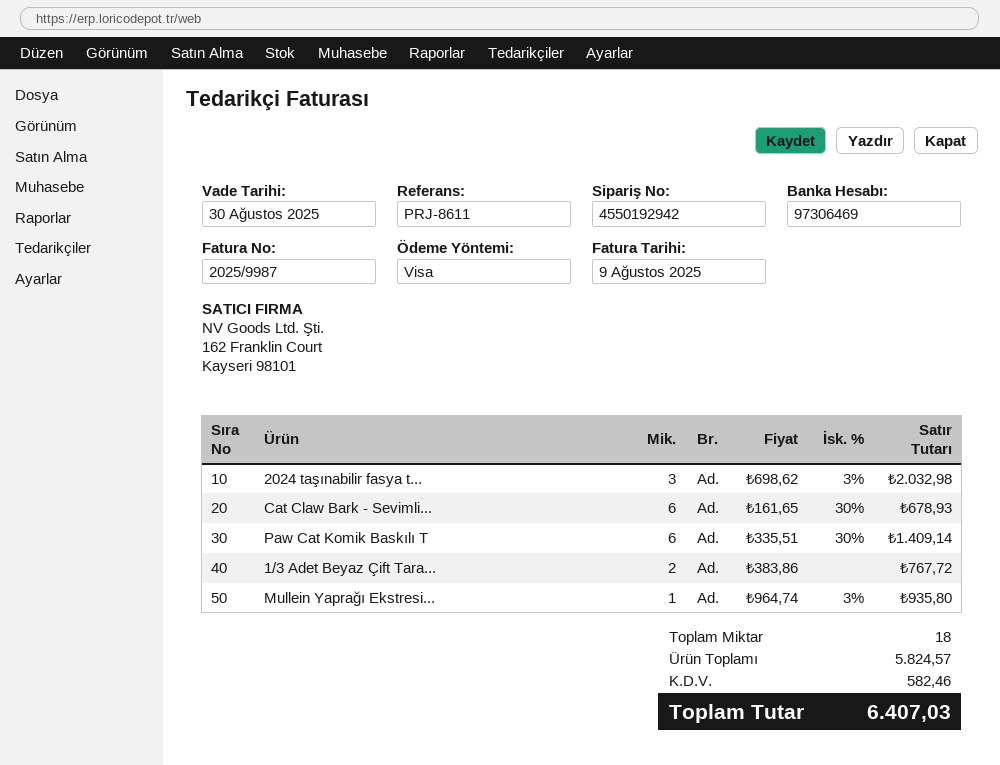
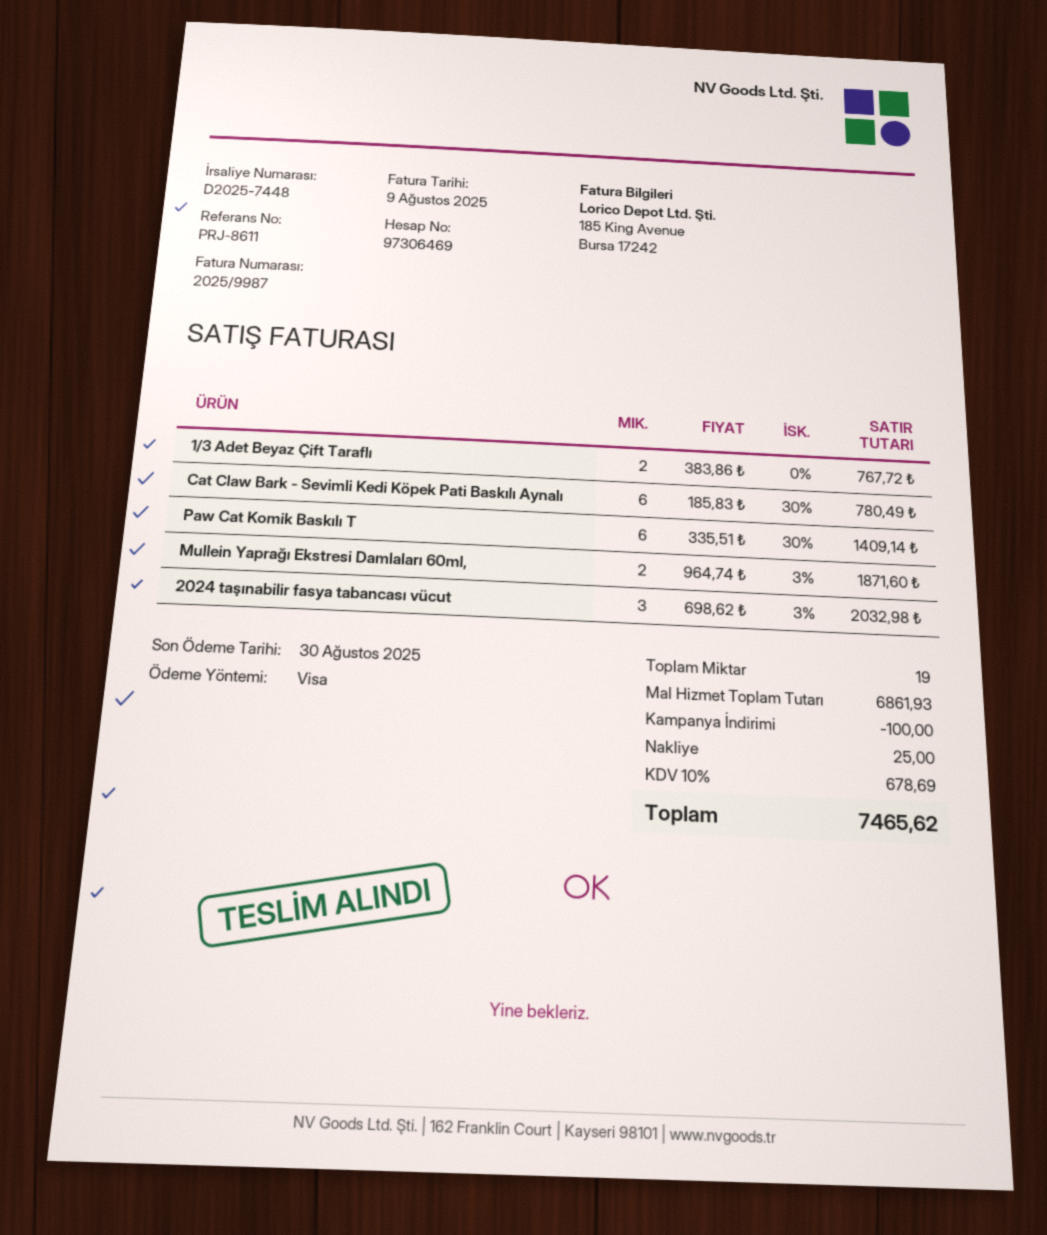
Cat Claw Bark - Sevimli...: 6 x 161.65 - 30% = 678.93 -> 6 x 185.83 - 30% = 780.49
Mullein Yaprağı Ekstresi...: 1 x 964.74 - 3% = 935.80 -> 2 x 964.74 - 3% = 1871.60
total quantity: 18 -> 19
subtotal: 5824.57 -> 6861.93
discount: none -> 100.00
shipping: none -> 25.00
tax: 582.46 -> 678.69
total: 6407.03 -> 7465.62

